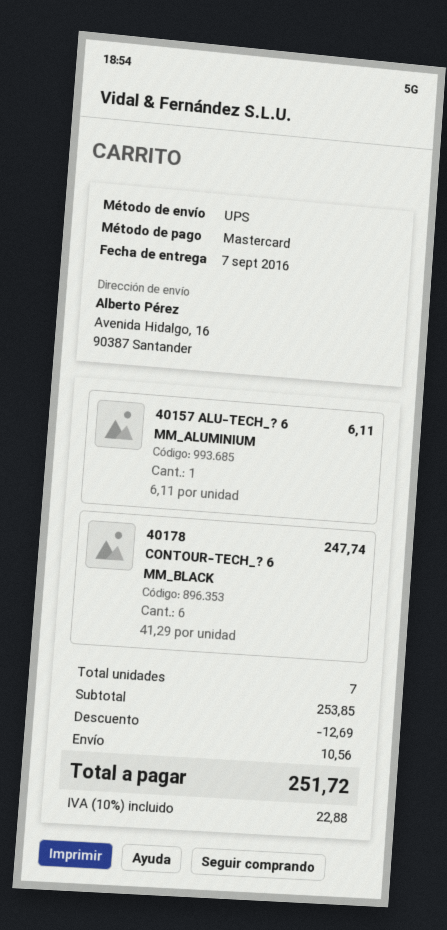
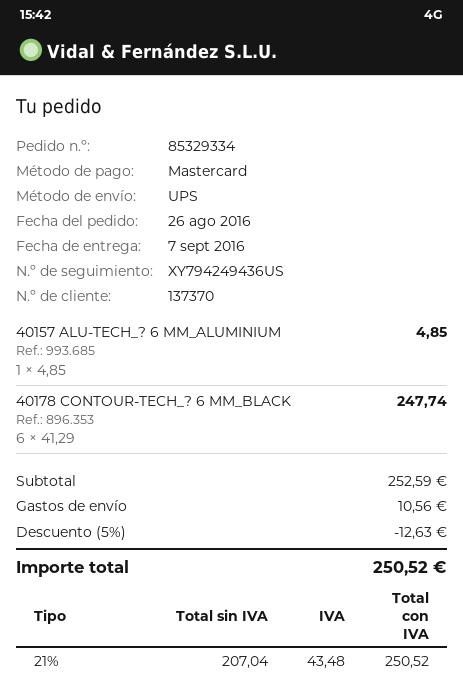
40157 ALU-TECH_? 6 MM_ALUMINIUM: 1 x 6.11 = 6.11 -> 1 x 4.85 = 4.85
subtotal: 253.85 -> 252.59
discount: 12.69 -> 12.63
tax: 10% = 22.88 -> 21% = 43.48
total: 251.72 -> 250.52

